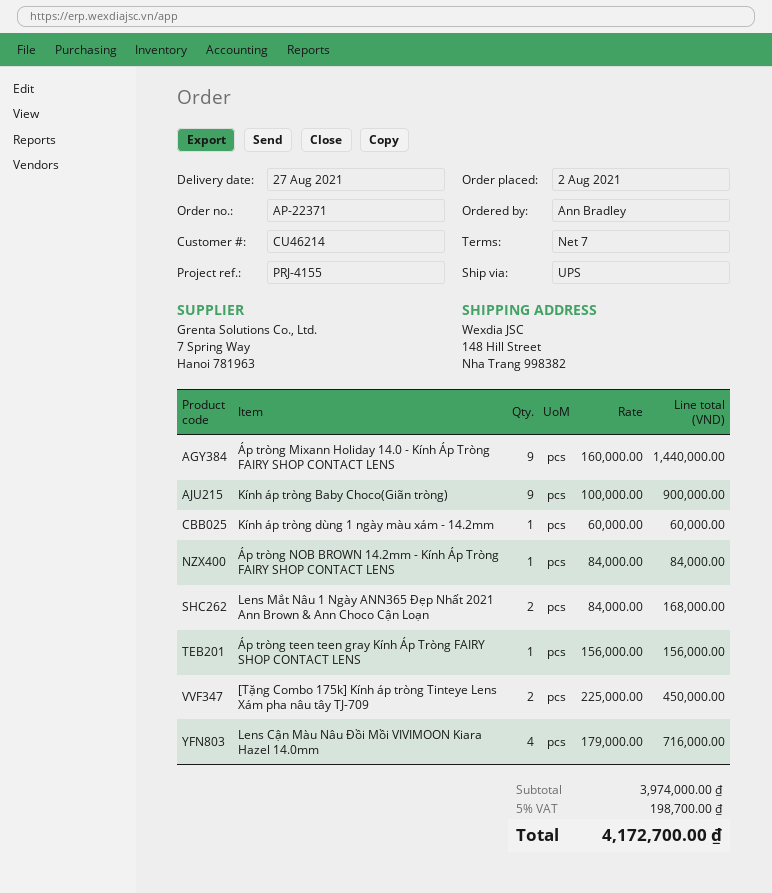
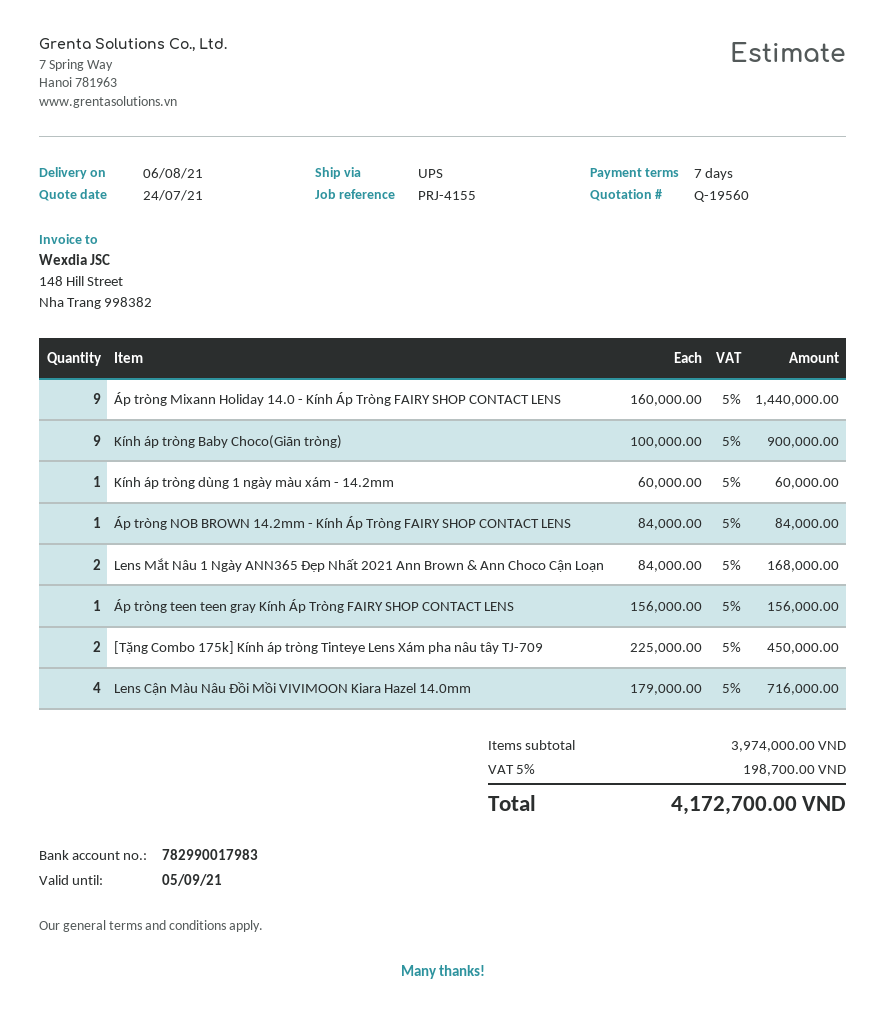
delivery date: 2021-08-27 -> 2021-08-06

